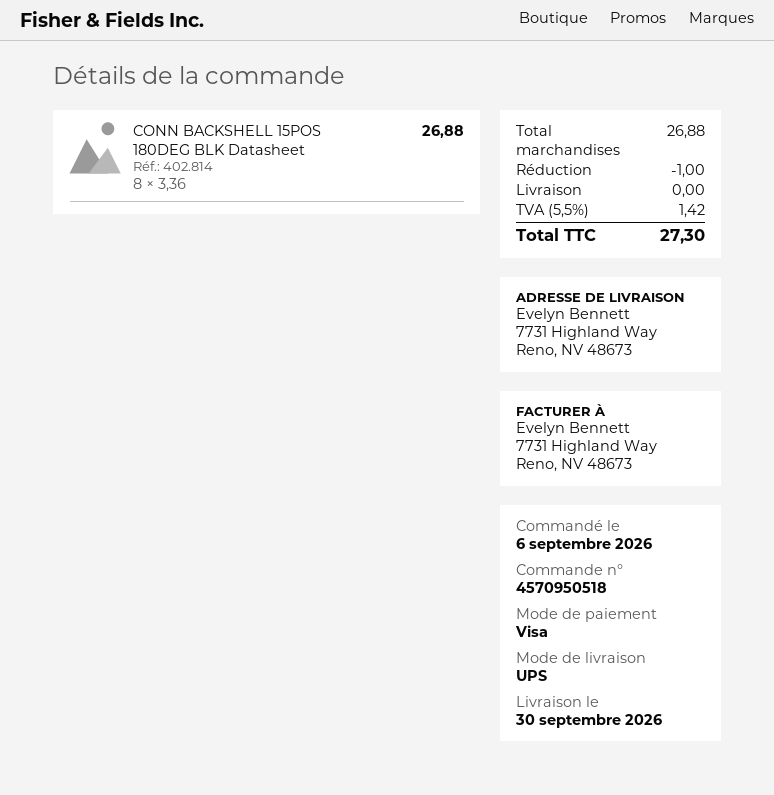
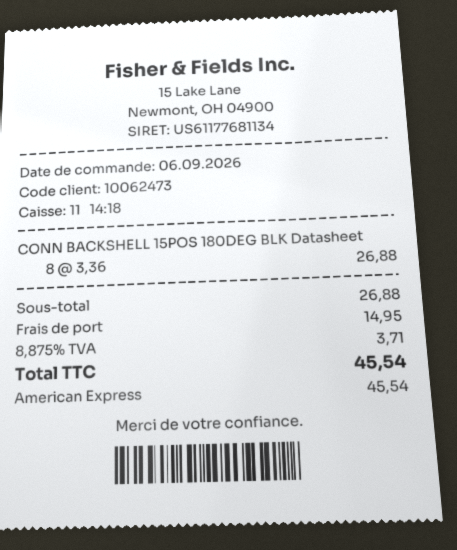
payment method: Visa -> American Express
discount: 1.00 -> none
shipping: 0.00 -> 14.95
tax: 5.5% = 1.42 -> 8.875% = 3.71
total: 27.30 -> 45.54

